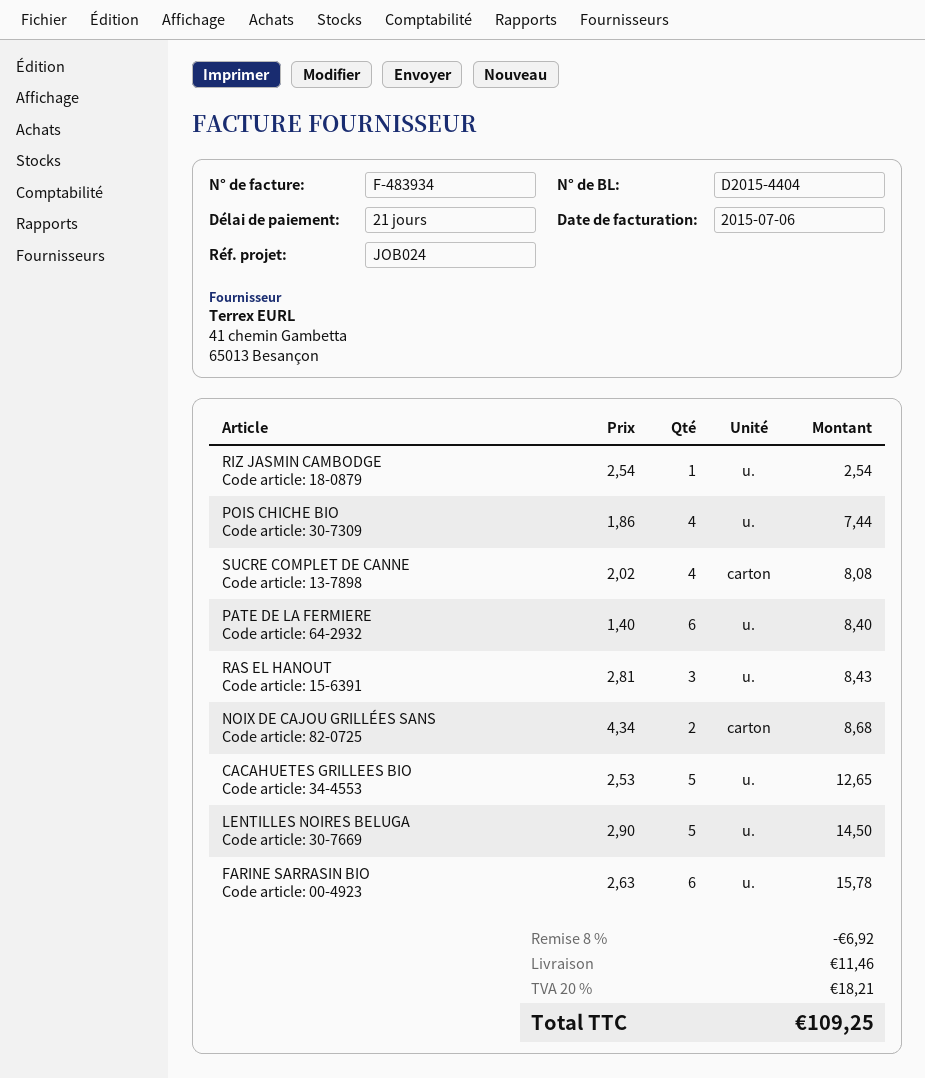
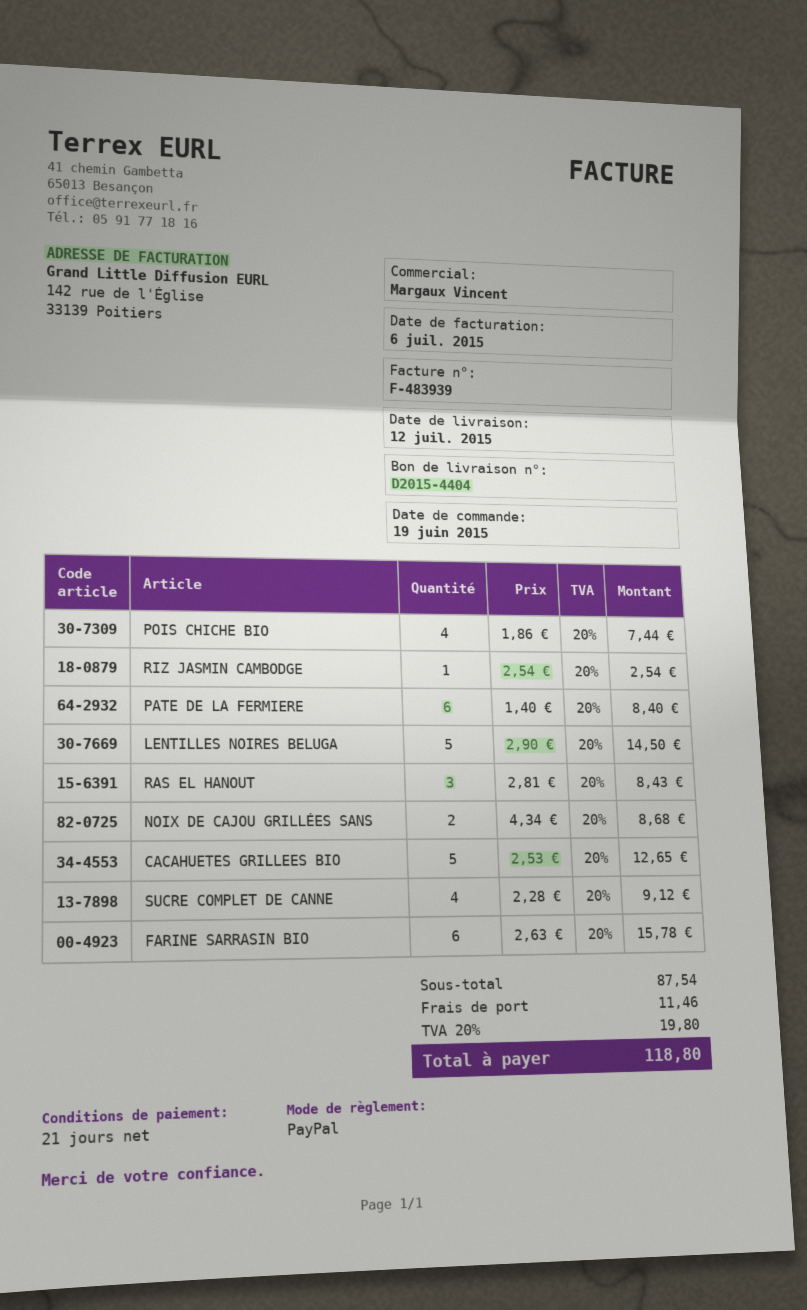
invoice number: F-483934 -> F-483939
SUCRE COMPLET DE CANNE: 4 x 2.02 = 8.08 -> 4 x 2.28 = 9.12
discount: 8% = 6.92 -> none
tax: 20% = 18.21 -> 20% = 19.80
total: 109.25 -> 118.80

